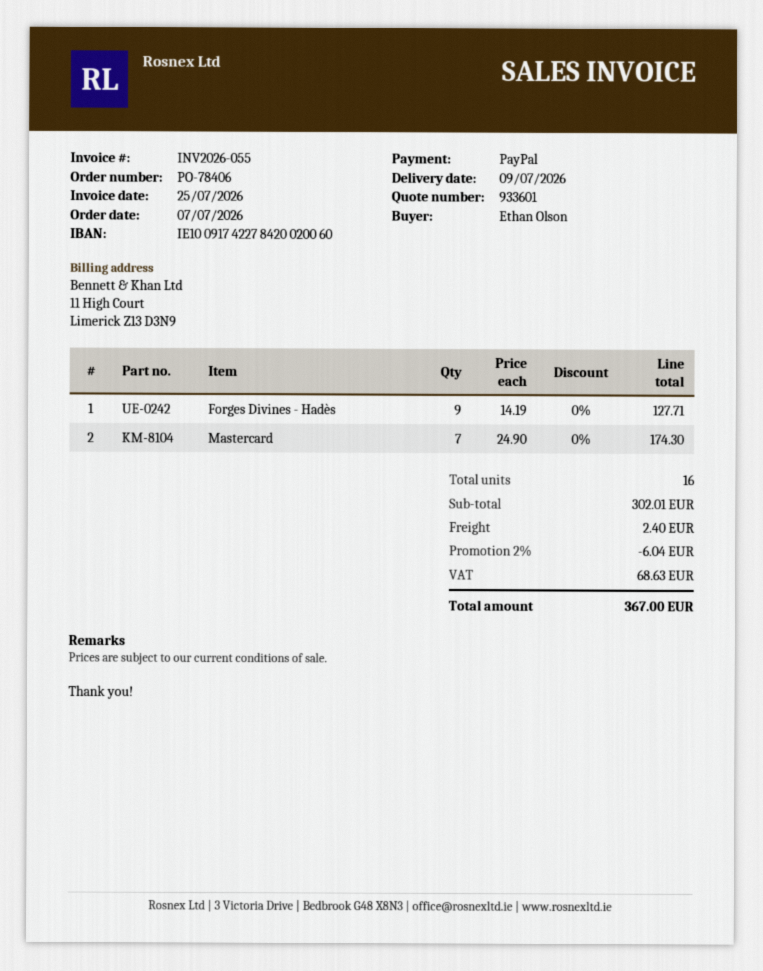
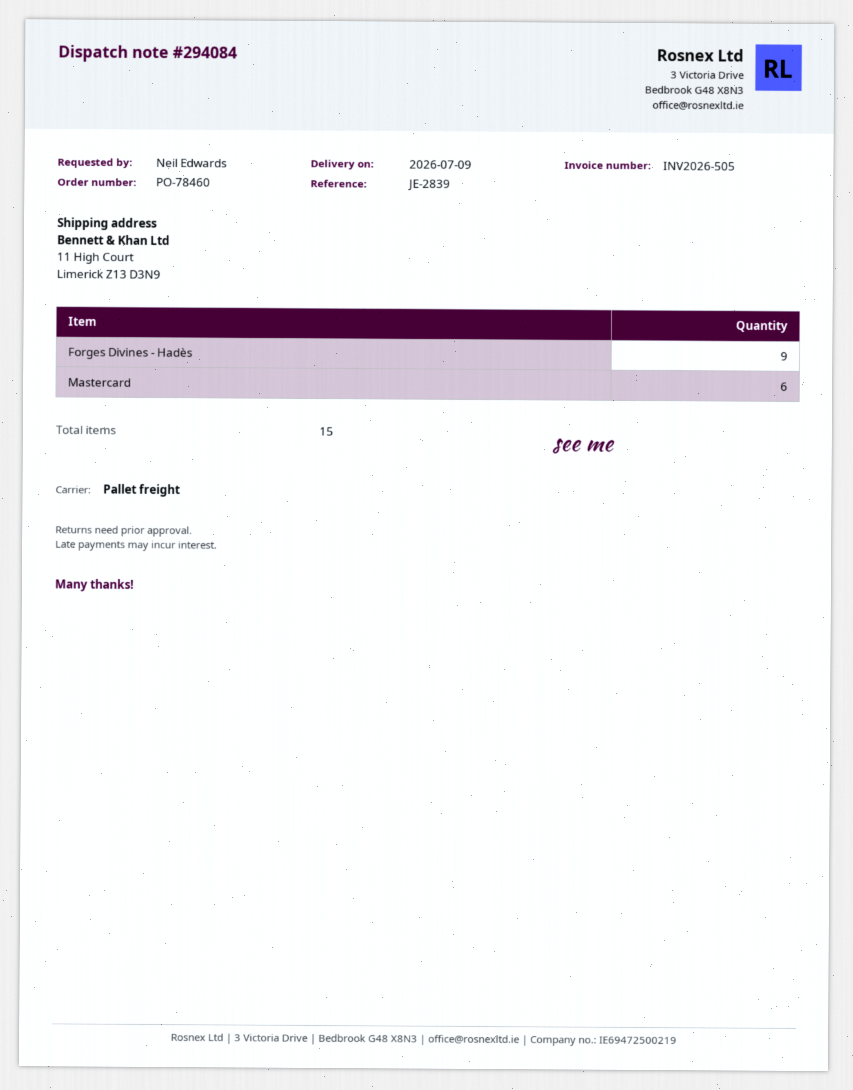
order number: PO-78406 -> PO-78460
invoice number: INV2026-055 -> INV2026-505
ordered by: Ethan Olson -> Neil Edwards
Mastercard: 7 -> 6
total quantity: 16 -> 15

